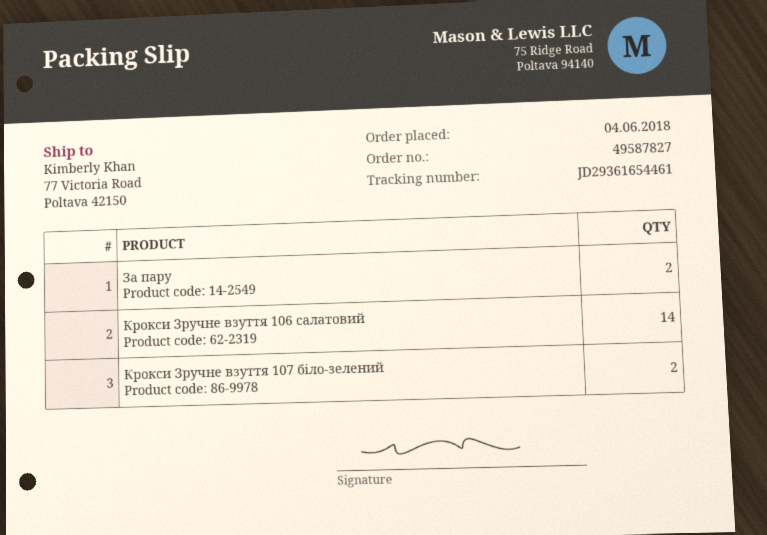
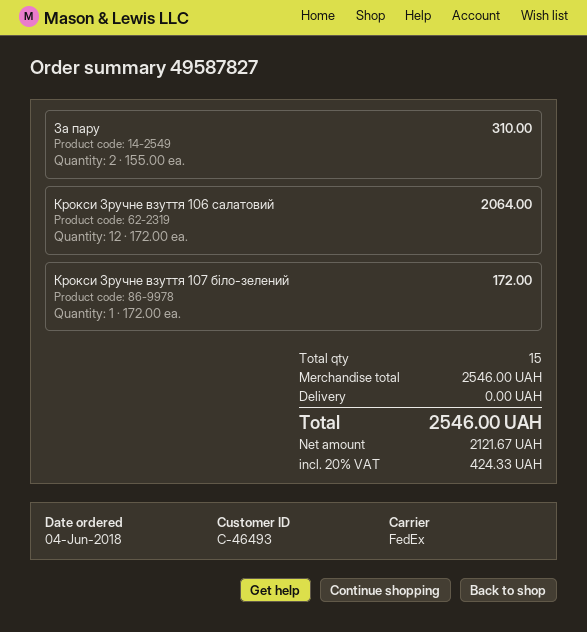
Крокси Зручне взуття 106 салатовий: 14 -> 12
Крокси Зручне взуття 107 біло-зелений: 2 -> 1

